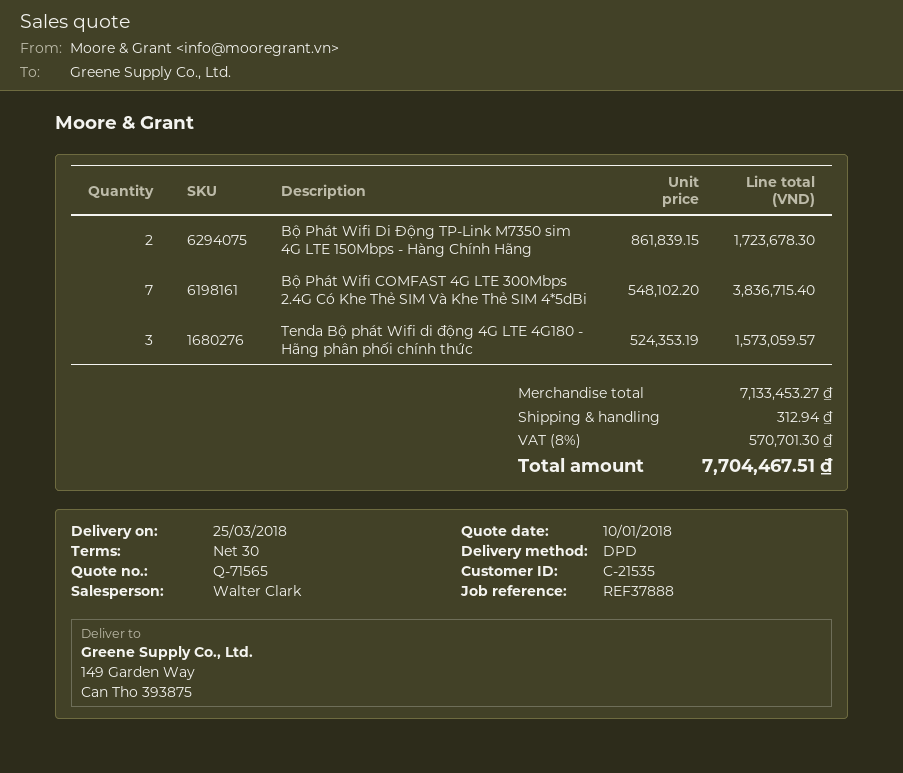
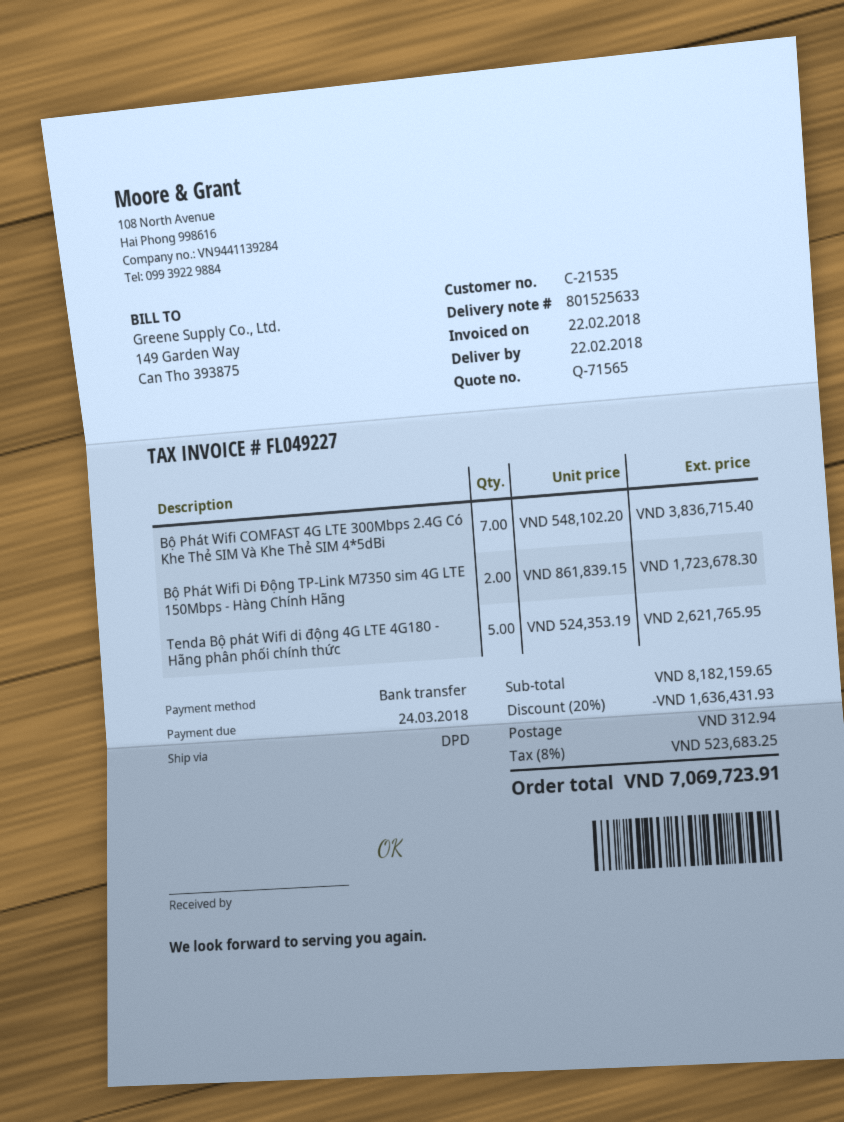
delivery date: 2018-03-25 -> 2018-02-22
Tenda Bộ phát Wifi di động 4G LTE 4G180 - Hãng phân phối chính thức: 3 x 524353.19 = 1573059.57 -> 5 x 524353.19 = 2621765.95
subtotal: 7133453.27 -> 8182159.65
discount: none -> 20% = 1636431.93
tax: 8% = 570701.30 -> 8% = 523683.25
total: 7704467.51 -> 7069723.91

